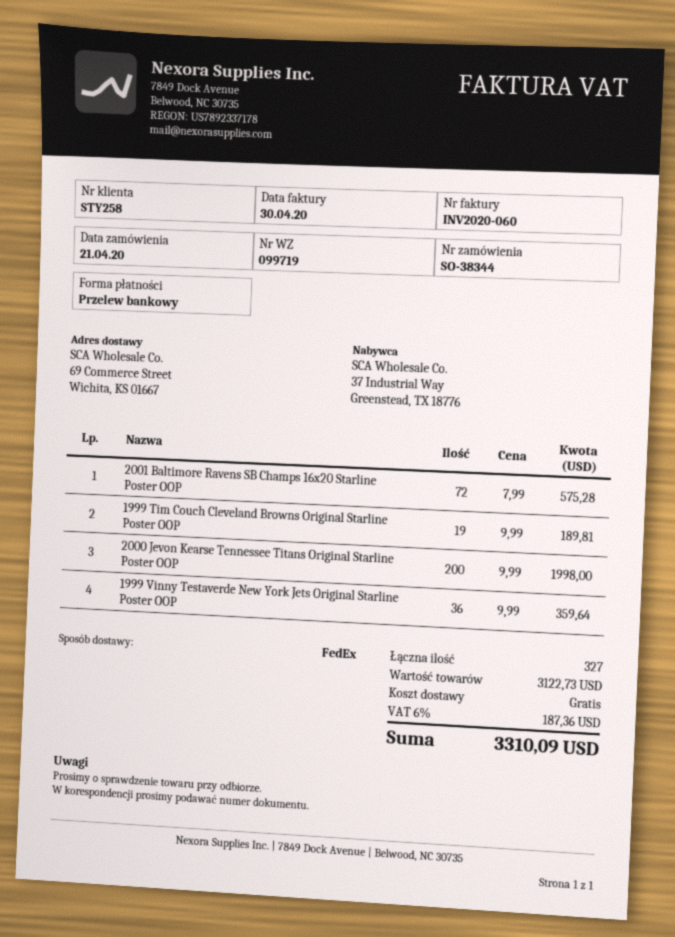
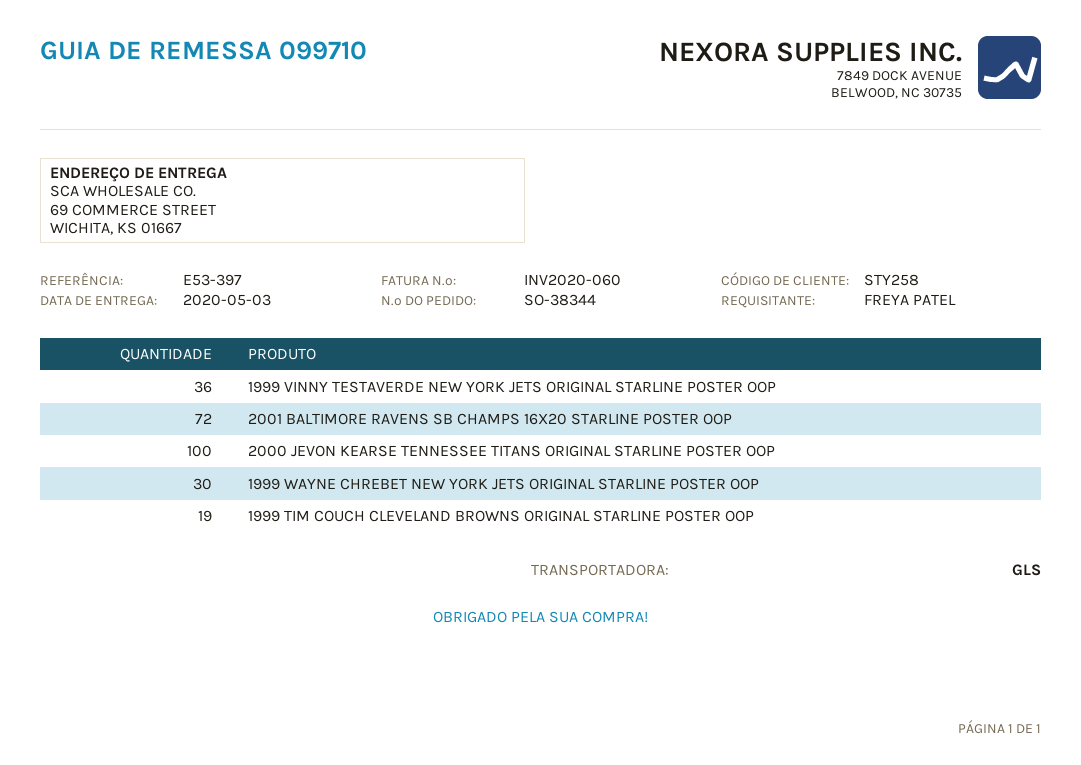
delivery note number: 099719 -> 099710
shipping method: FedEx -> GLS
2000 Jevon Kearse Tennessee Titans Original Starline Poster OOP: 200 -> 100
1999 WAYNE CHREBET NEW YORK JETS ORIGINAL STARLINE POSTER OOP: none -> 30

